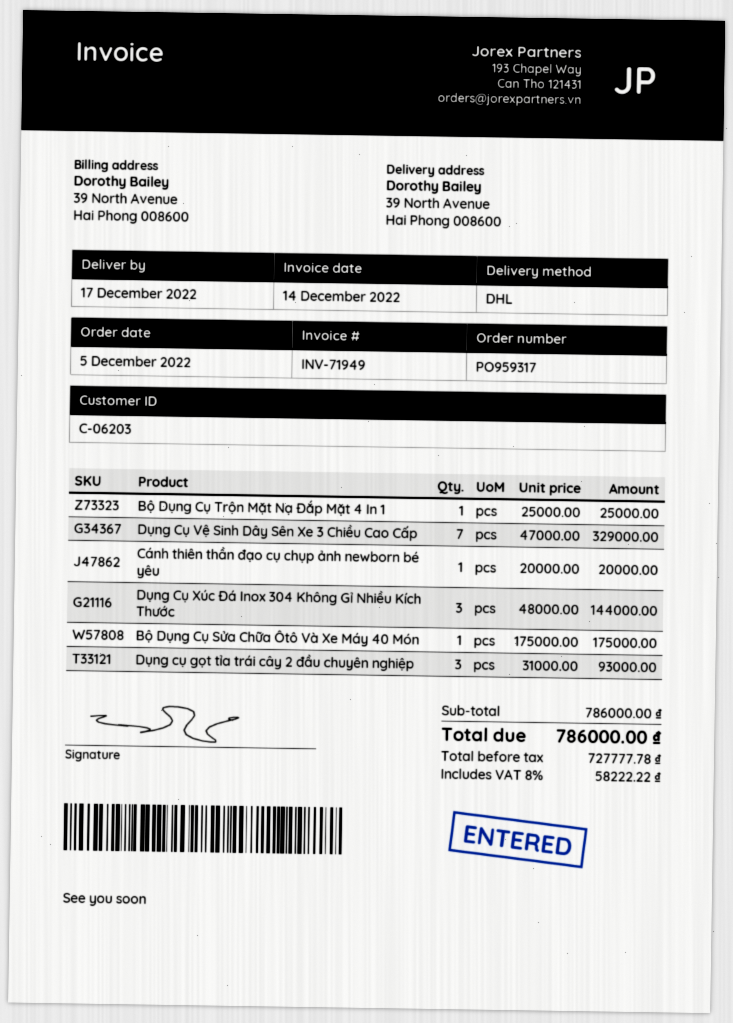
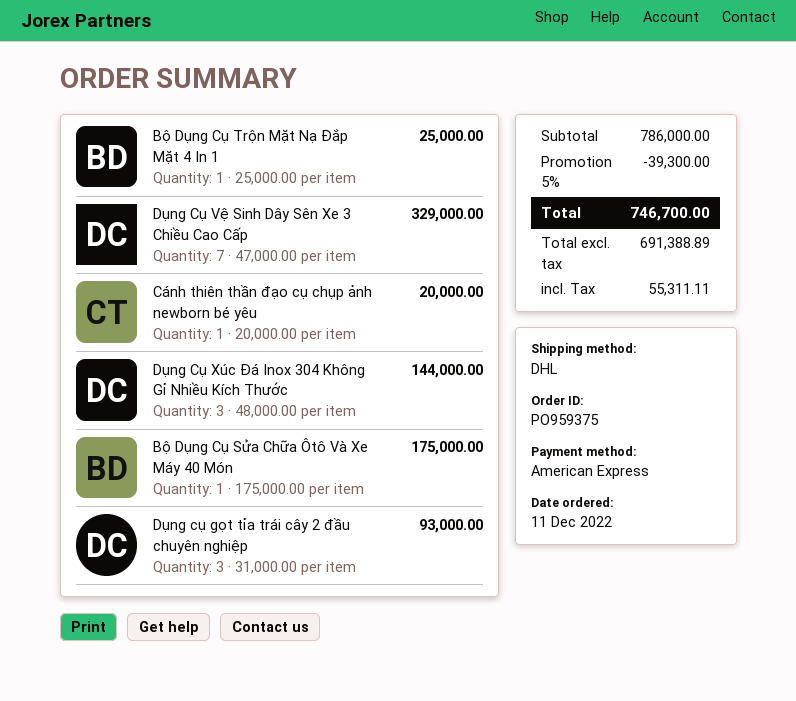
order number: PO959317 -> PO959375
order date: 2022-12-05 -> 2022-12-11
discount: none -> 5% = 39300.00
net: 727777.78 -> 691388.89
tax: 58222.22 -> 55311.11
total: 786000.00 -> 746700.00

